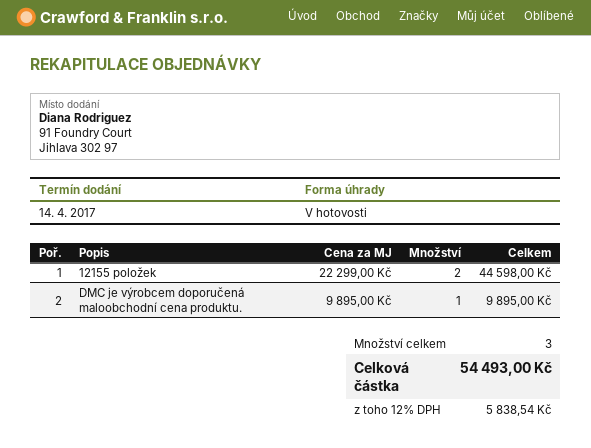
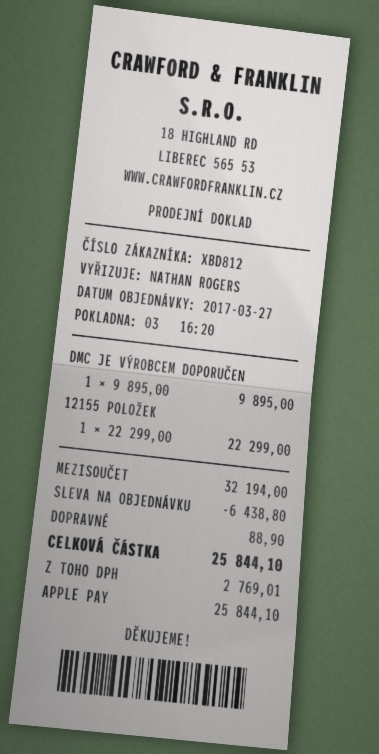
payment method: cash -> Apple Pay
12155 položek: 2 x 22299.00 = 44598.00 -> 1 x 22299.00 = 22299.00
discount: none -> 6438.80
shipping: none -> 88.90
tax: 5838.54 -> 2769.01
total: 54493.00 -> 25844.10

